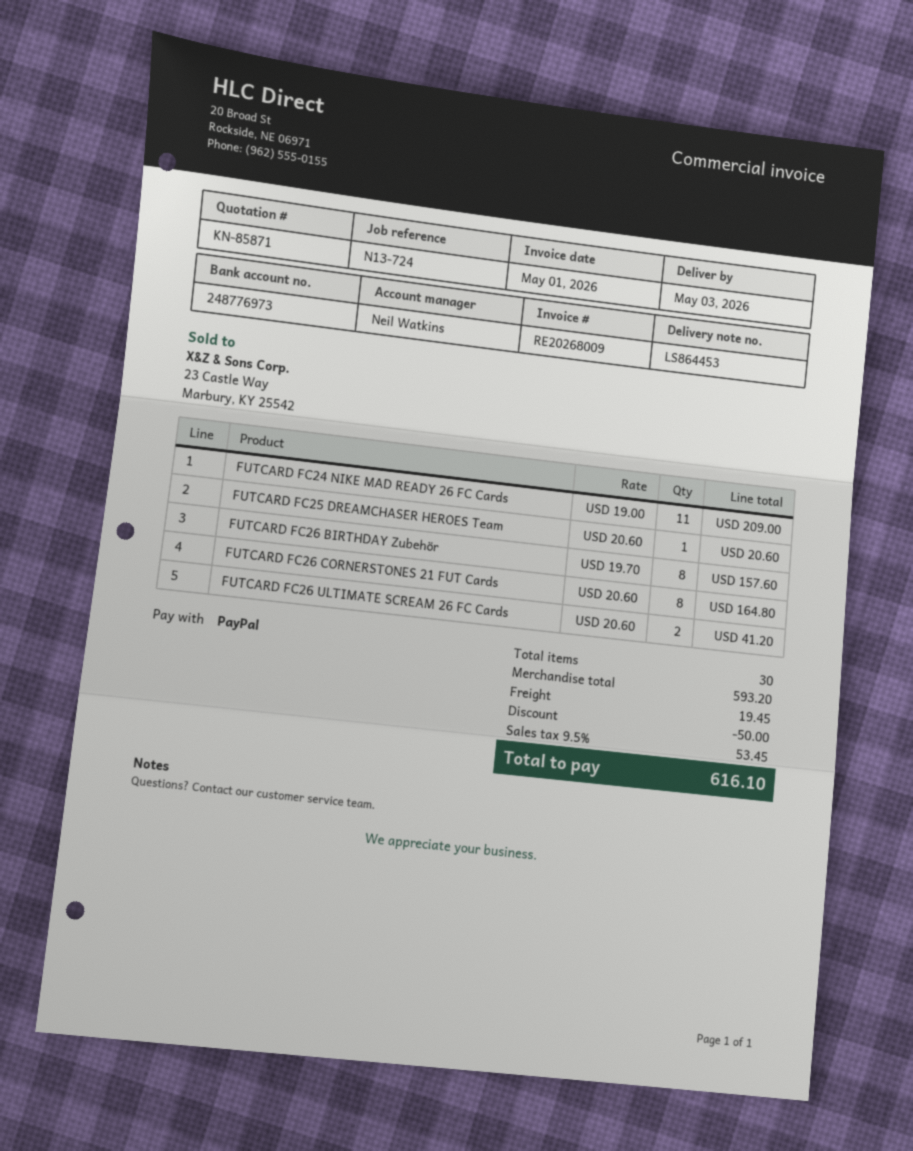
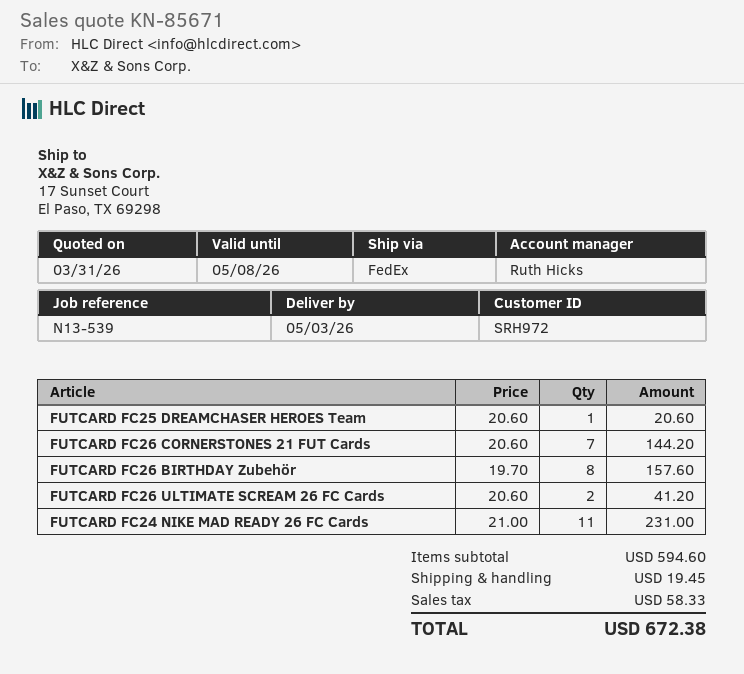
quote number: KN-85871 -> KN-85671
reference: N13-724 -> N13-539
sales rep: Neil Watkins -> Ruth Hicks
FUTCARD FC24 NIKE MAD READY 26 FC Cards: 11 x 19.00 = 209.00 -> 11 x 21.00 = 231.00
FUTCARD FC26 CORNERSTONES 21 FUT Cards: 8 x 20.60 = 164.80 -> 7 x 20.60 = 144.20
subtotal: 593.20 -> 594.60
discount: 50.00 -> none
tax: 53.45 -> 58.33
total: 616.10 -> 672.38

